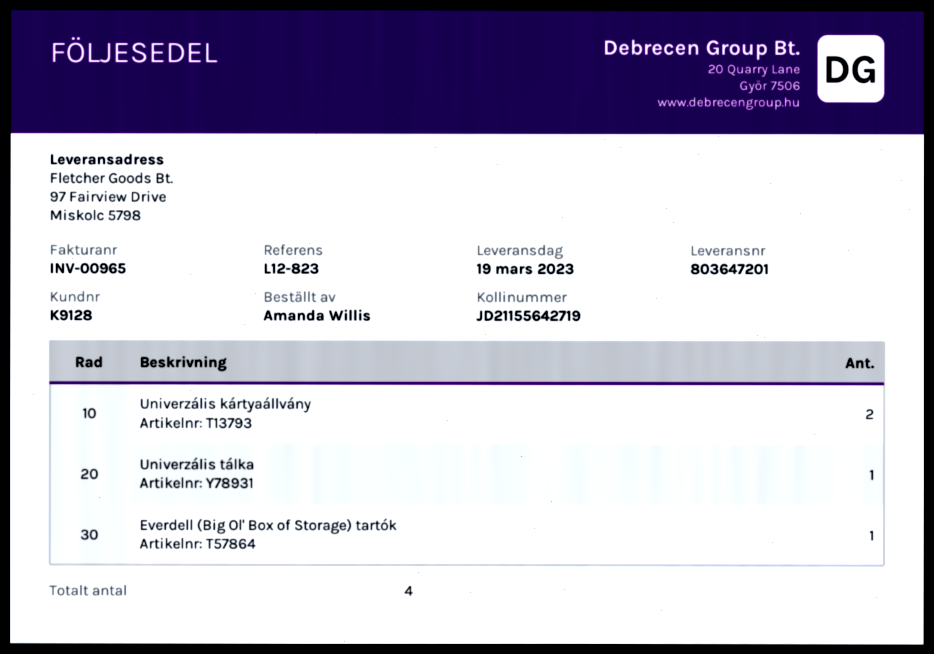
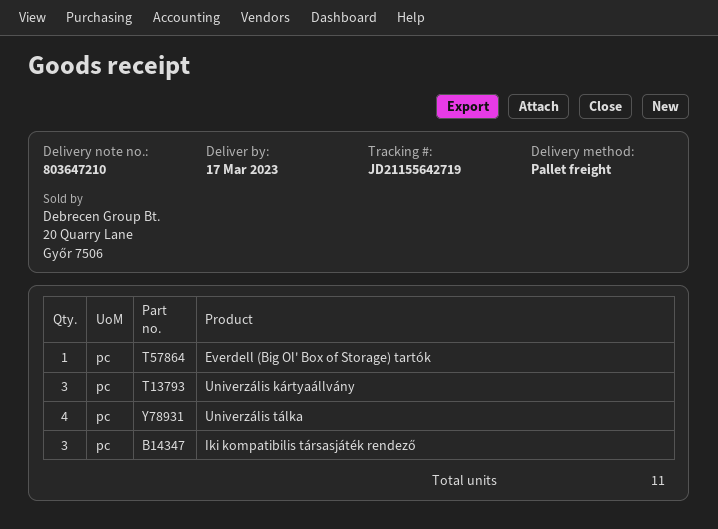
delivery note number: 803647201 -> 803647210
delivery date: 2023-03-19 -> 2023-03-17
Univerzális kártyaállvány: 2 -> 3
Univerzális tálka: 1 -> 4
Iki kompatibilis társasjáték rendező: none -> 3
total quantity: 4 -> 11

